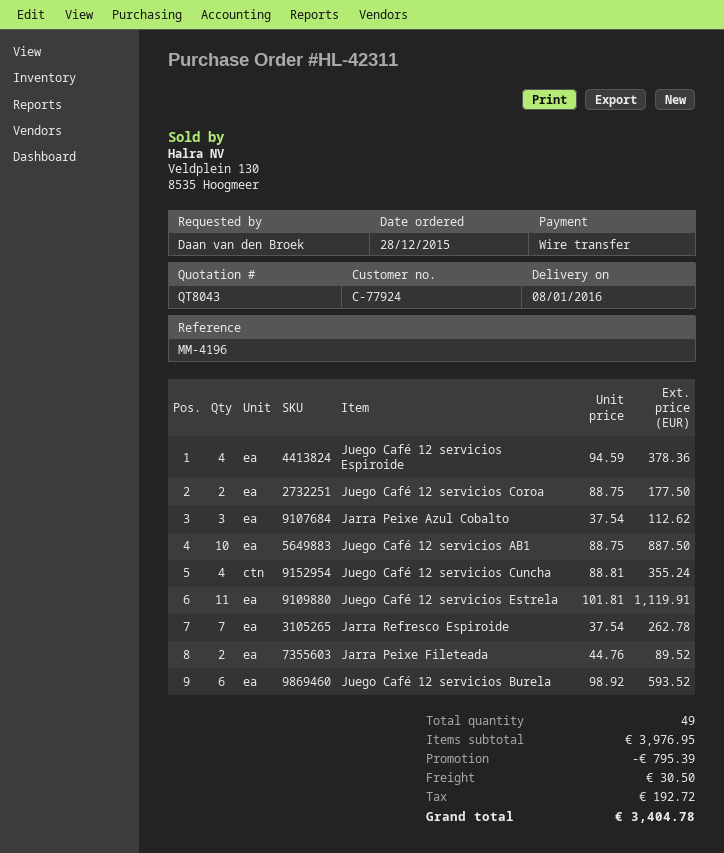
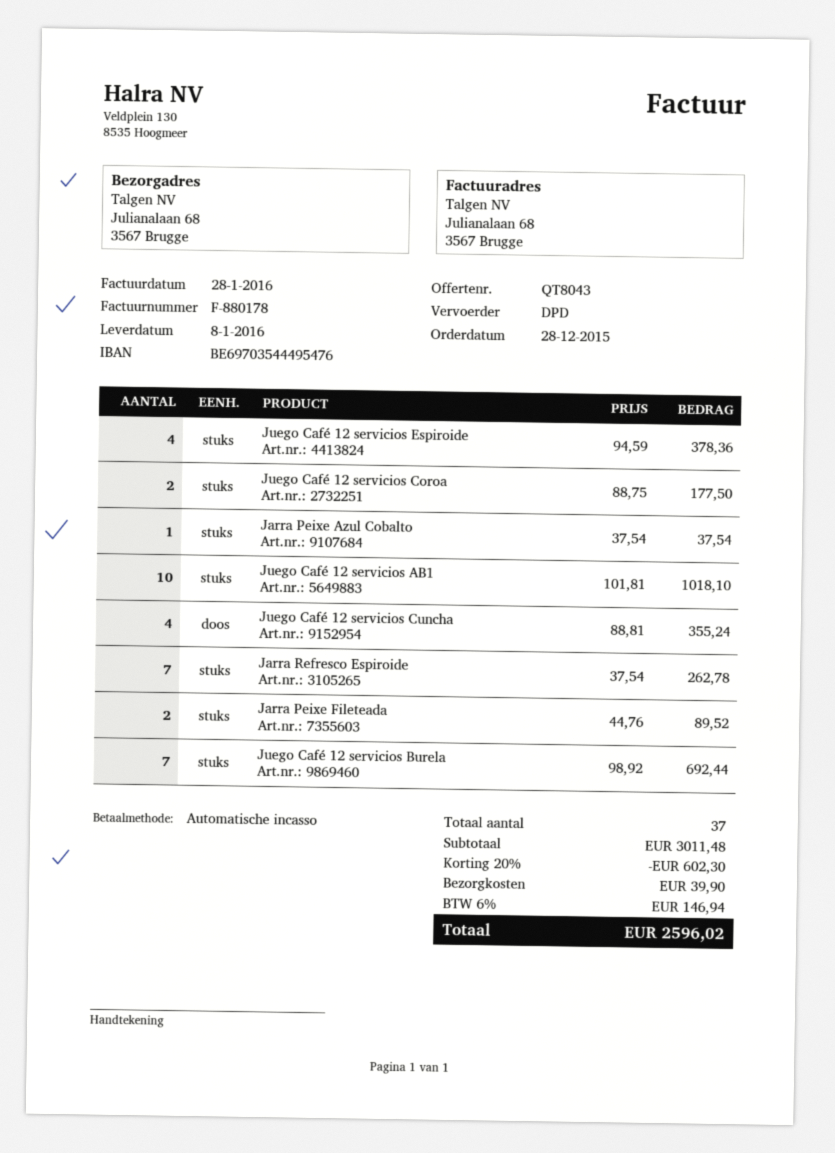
payment method: bank transfer -> direct debit
Jarra Peixe Azul Cobalto: 3 x 37.54 = 112.62 -> 1 x 37.54 = 37.54
Juego Café 12 servicios AB1: 10 x 88.75 = 887.50 -> 10 x 101.81 = 1018.10
Juego Café 12 servicios Estrela: 11 x 101.81 = 1119.91 -> none
Juego Café 12 servicios Burela: 6 x 98.92 = 593.52 -> 7 x 98.92 = 692.44
total quantity: 49 -> 37
subtotal: 3976.95 -> 3011.48
discount: 795.39 -> 602.30
shipping: 30.50 -> 39.90
tax: 192.72 -> 146.94
total: 3404.78 -> 2596.02

